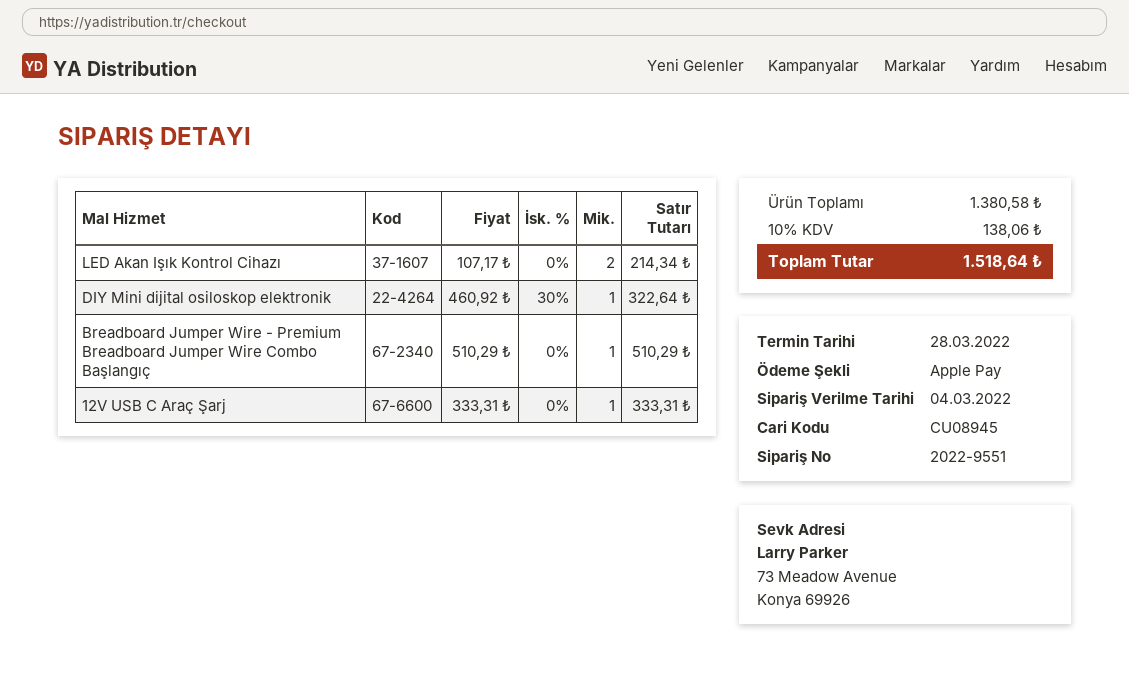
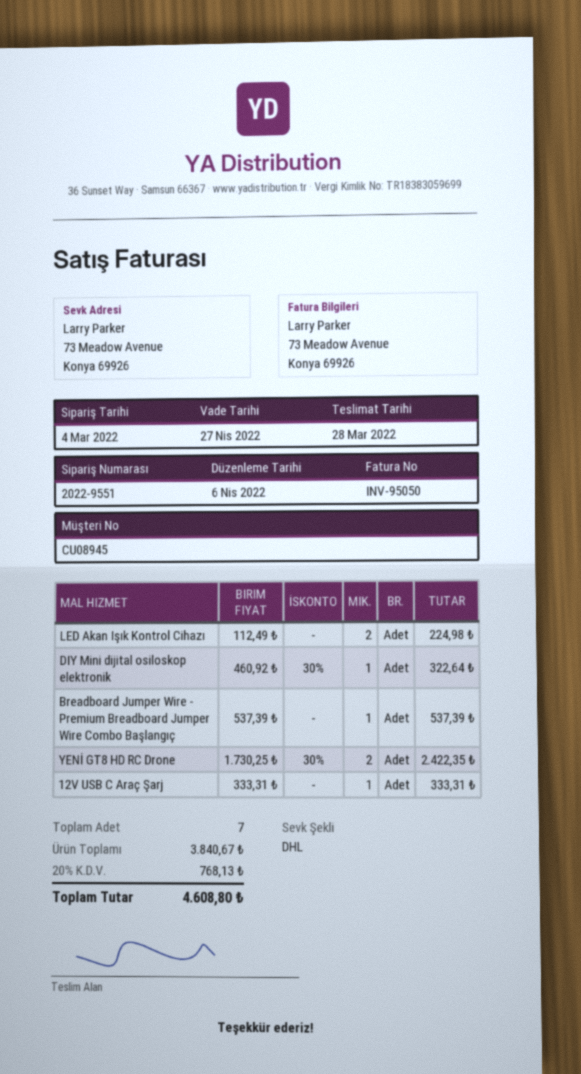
LED Akan Işık Kontrol Cihazı: 2 x 107.17 = 214.34 -> 2 x 112.49 = 224.98
Breadboard Jumper Wire - Premium Breadboard Jumper Wire Combo Başlangıç: 1 x 510.29 = 510.29 -> 1 x 537.39 = 537.39
YENİ GT8 HD RC Drone: none -> 2 x 1730.25 - 30% = 2422.35
subtotal: 1380.58 -> 3840.67
tax: 10% = 138.06 -> 20% = 768.13
total: 1518.64 -> 4608.80

